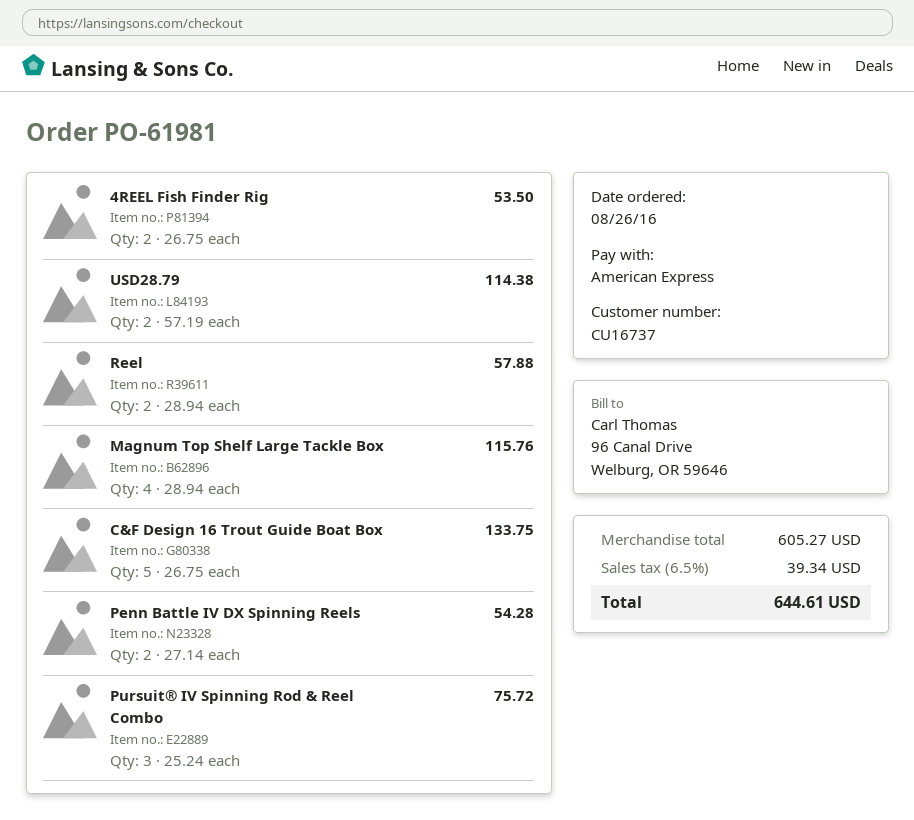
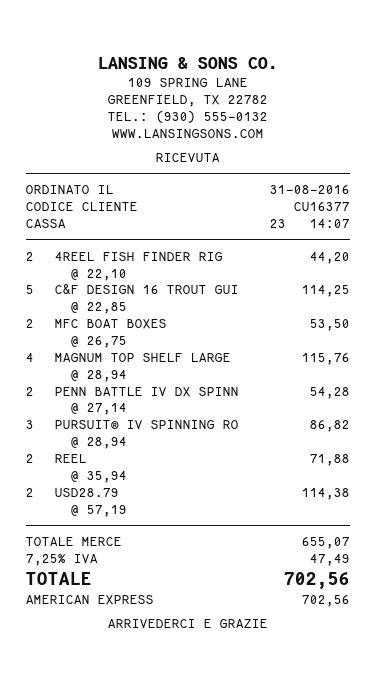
order date: 2016-08-26 -> 2016-08-31
customer number: CU16737 -> CU16377
4REEL Fish Finder Rig: 2 x 26.75 = 53.50 -> 2 x 22.10 = 44.20
Reel: 2 x 28.94 = 57.88 -> 2 x 35.94 = 71.88
C&F Design 16 Trout Guide Boat Box: 5 x 26.75 = 133.75 -> 5 x 22.85 = 114.25
Pursuit® IV Spinning Rod & Reel Combo: 3 x 25.24 = 75.72 -> 3 x 28.94 = 86.82
MFC BOAT BOXES: none -> 2 x 26.75 = 53.50
subtotal: 605.27 -> 655.07
tax: 6.5% = 39.34 -> 7.25% = 47.49
total: 644.61 -> 702.56

